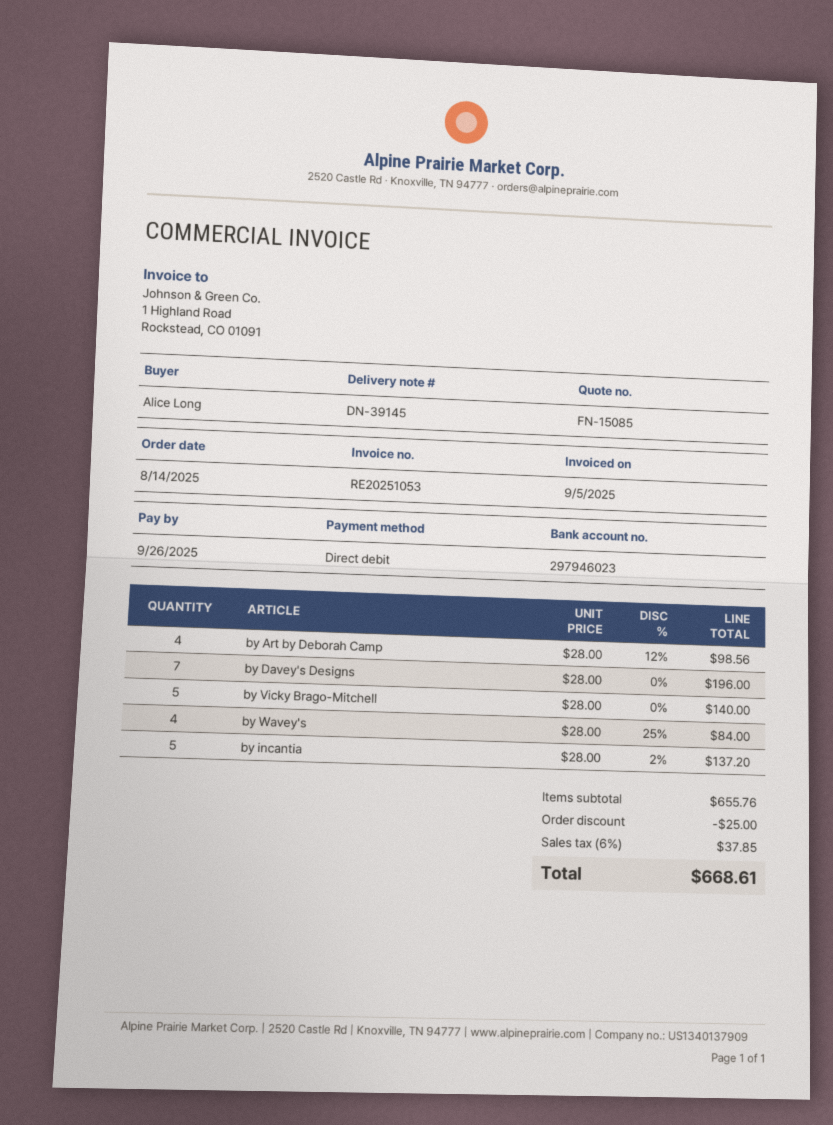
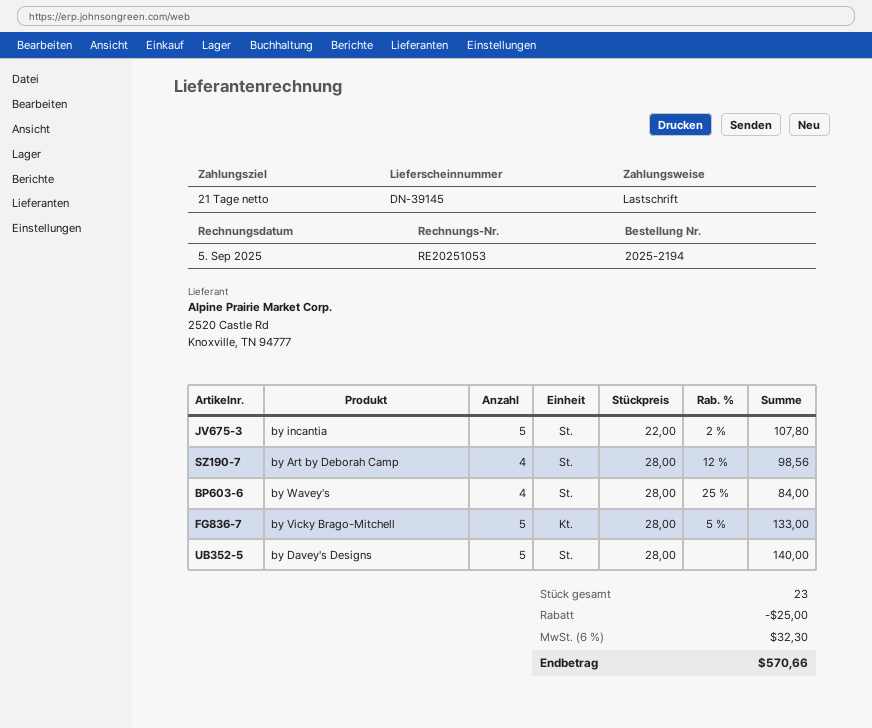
by Davey's Designs: 7 x 28.00 = 196.00 -> 5 x 28.00 = 140.00
by Vicky Brago-Mitchell: 5 x 28.00 = 140.00 -> 5 x 28.00 - 5% = 133.00
by incantia: 5 x 28.00 - 2% = 137.20 -> 5 x 22.00 - 2% = 107.80
tax: 6% = 37.85 -> 6% = 32.30
total: 668.61 -> 570.66

